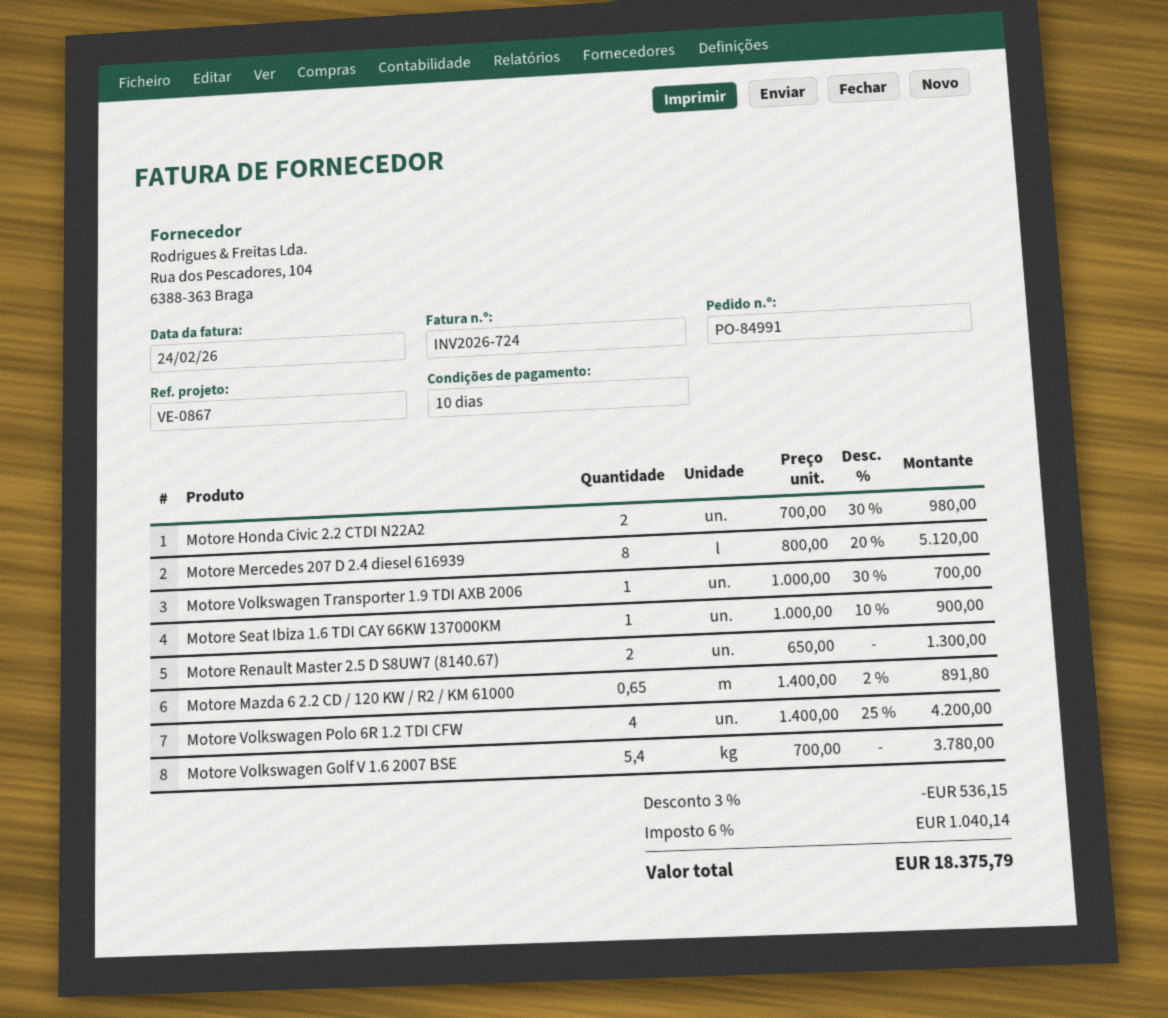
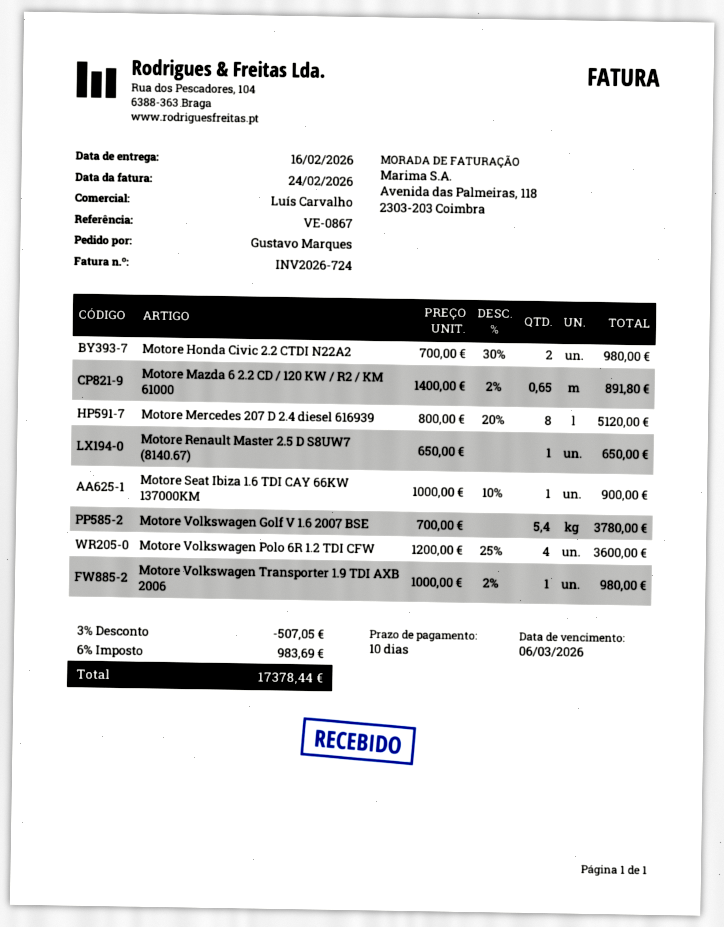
Motore Volkswagen Transporter 1.9 TDI AXB 2006: 1 x 1000.00 - 30% = 700.00 -> 1 x 1000.00 - 2% = 980.00
Motore Renault Master 2.5 D S8UW7 (8140.67): 2 x 650.00 = 1300.00 -> 1 x 650.00 = 650.00
Motore Volkswagen Polo 6R 1.2 TDI CFW: 4 x 1400.00 - 25% = 4200.00 -> 4 x 1200.00 - 25% = 3600.00
discount: 3% = 536.15 -> 3% = 507.05
tax: 6% = 1040.14 -> 6% = 983.69
total: 18375.79 -> 17378.44

